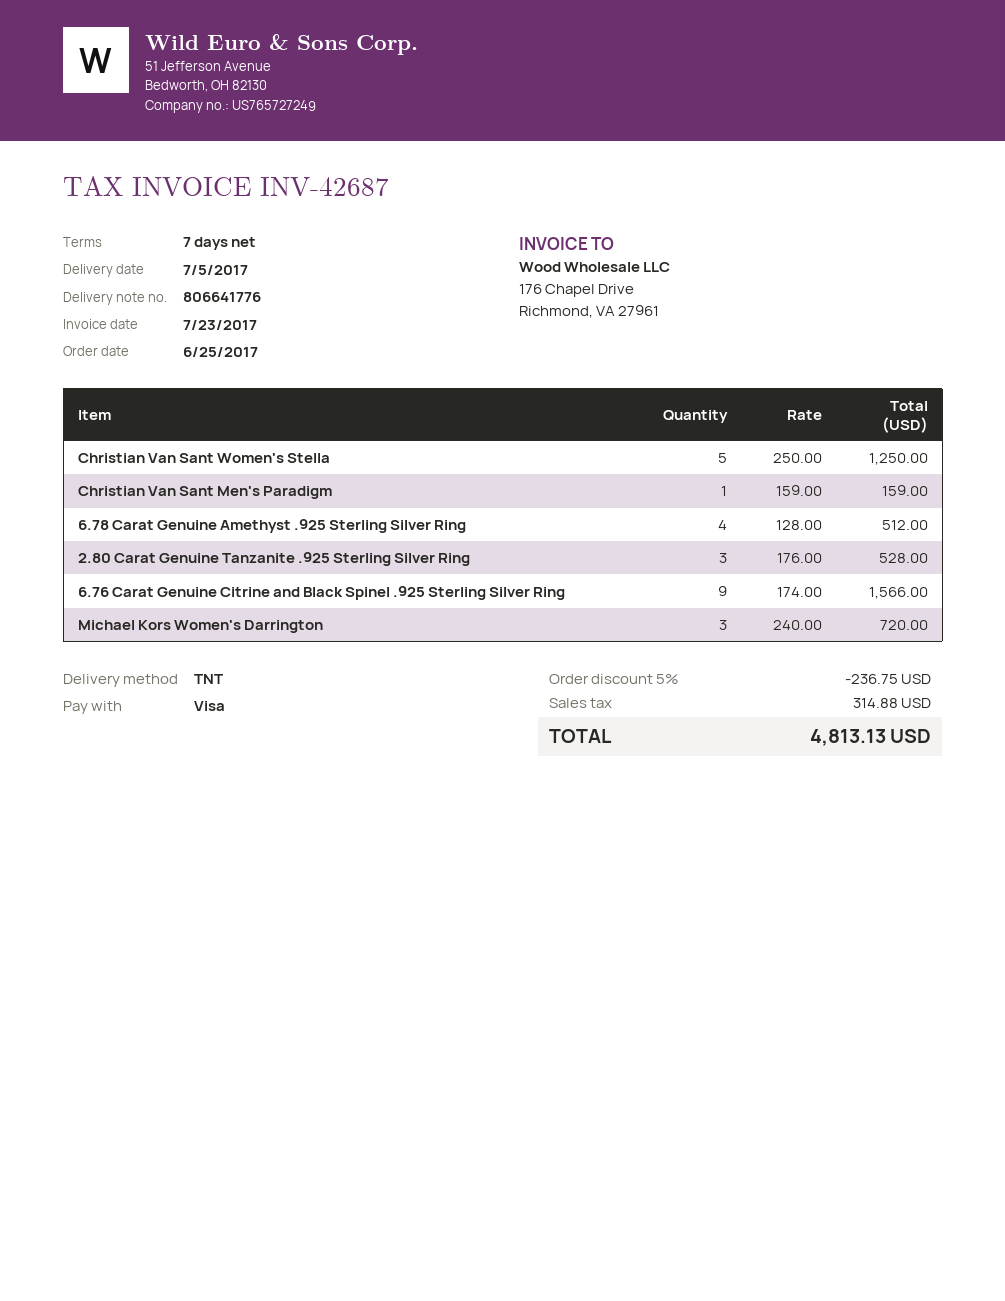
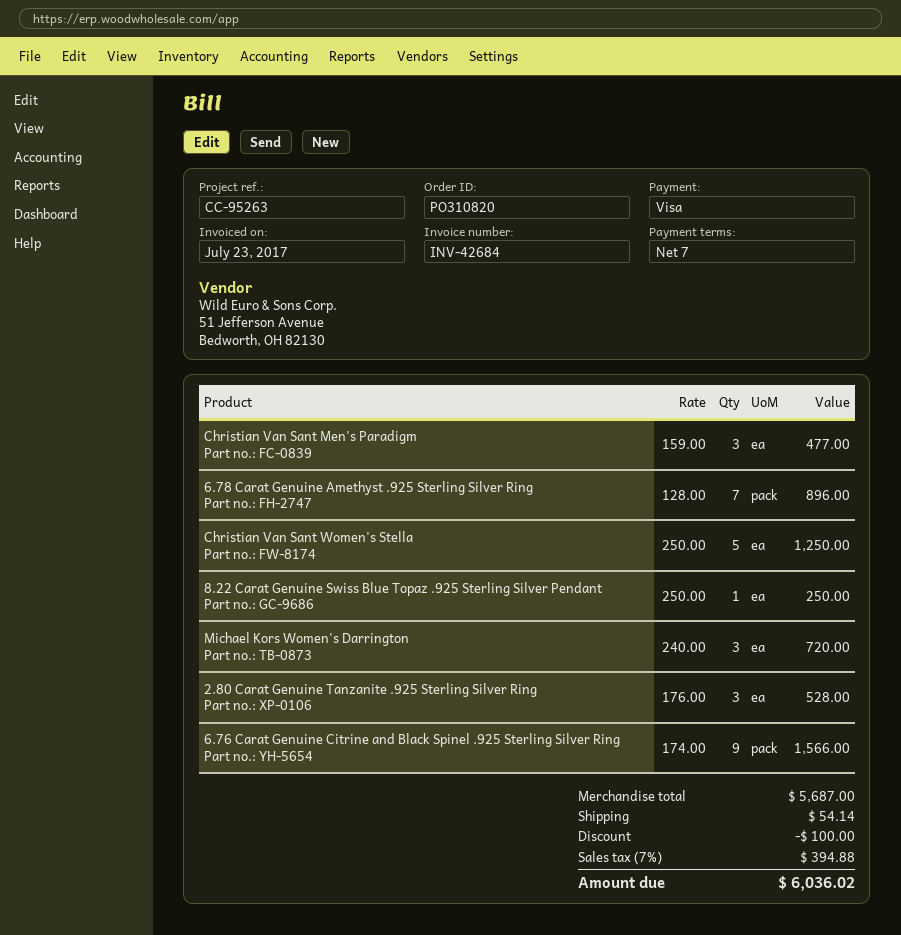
invoice number: INV-42687 -> INV-42684
Christian Van Sant Men's Paradigm: 1 x 159.00 = 159.00 -> 3 x 159.00 = 477.00
6.78 Carat Genuine Amethyst .925 Sterling Silver Ring: 4 x 128.00 = 512.00 -> 7 x 128.00 = 896.00
8.22 Carat Genuine Swiss Blue Topaz .925 Sterling Silver Pendant: none -> 1 x 250.00 = 250.00
discount: 236.75 -> 100.00
shipping: none -> 54.14
tax: 314.88 -> 394.88
total: 4813.13 -> 6036.02

